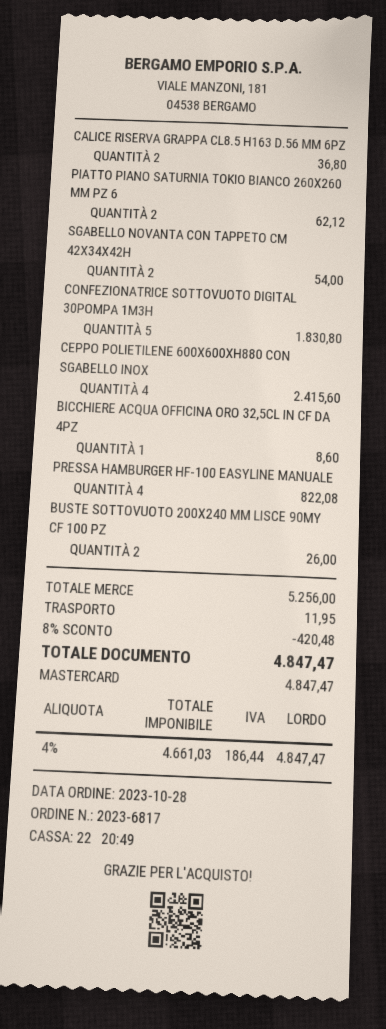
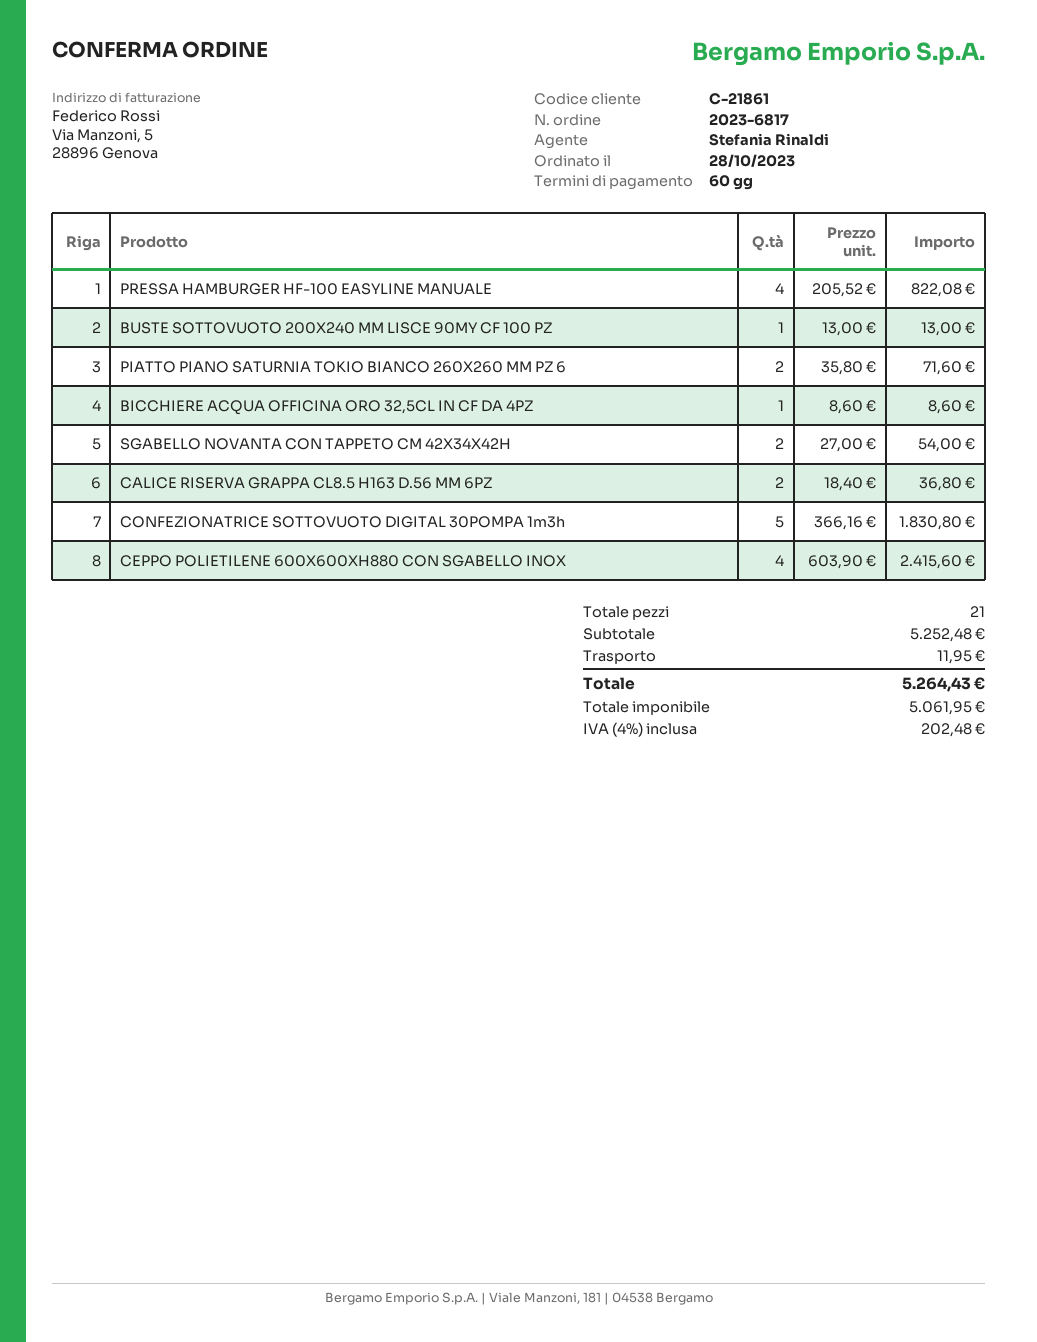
PIATTO PIANO SATURNIA TOKIO BIANCO 260X260 MM PZ 6: 2 for 62.12 -> 2 for 71.60
BUSTE SOTTOVUOTO 200X240 MM LISCE 90MY CF 100 PZ: 2 for 26.00 -> 1 for 13.00
subtotal: 5256.00 -> 5252.48
discount: 8% = 420.48 -> none
net: 4661.03 -> 5061.95
tax: 4% = 186.44 -> 4% = 202.48
total: 4847.47 -> 5264.43

